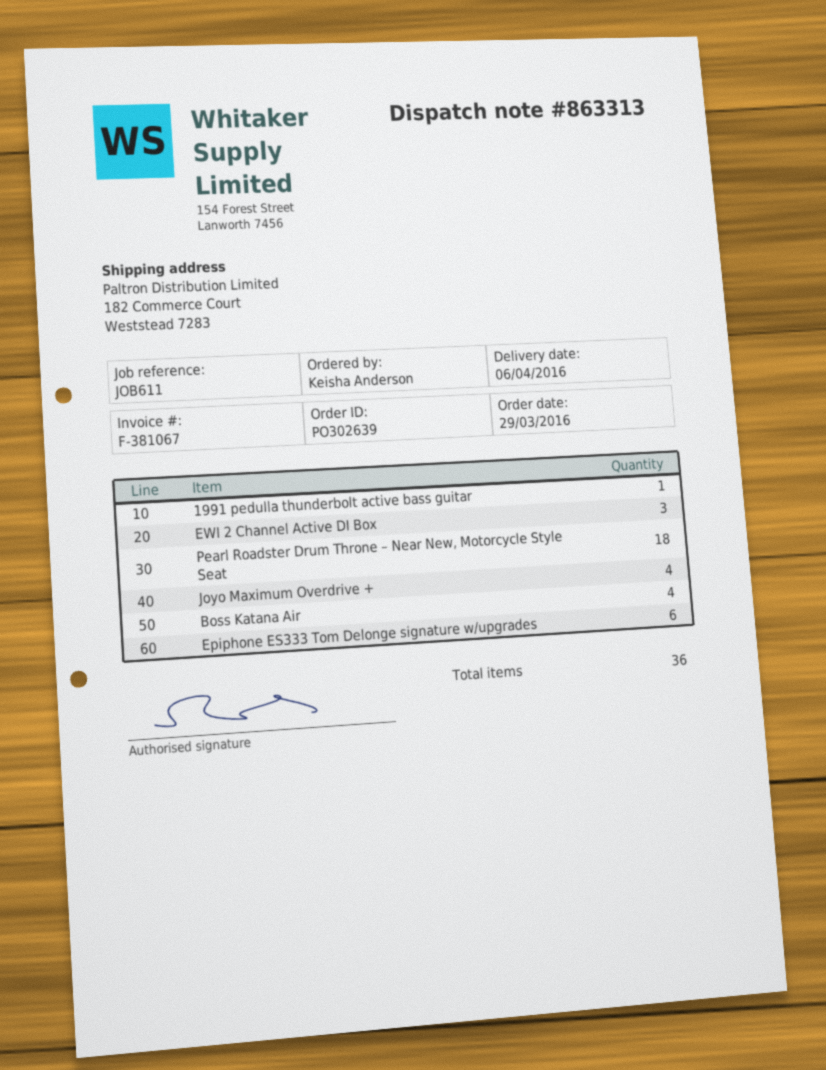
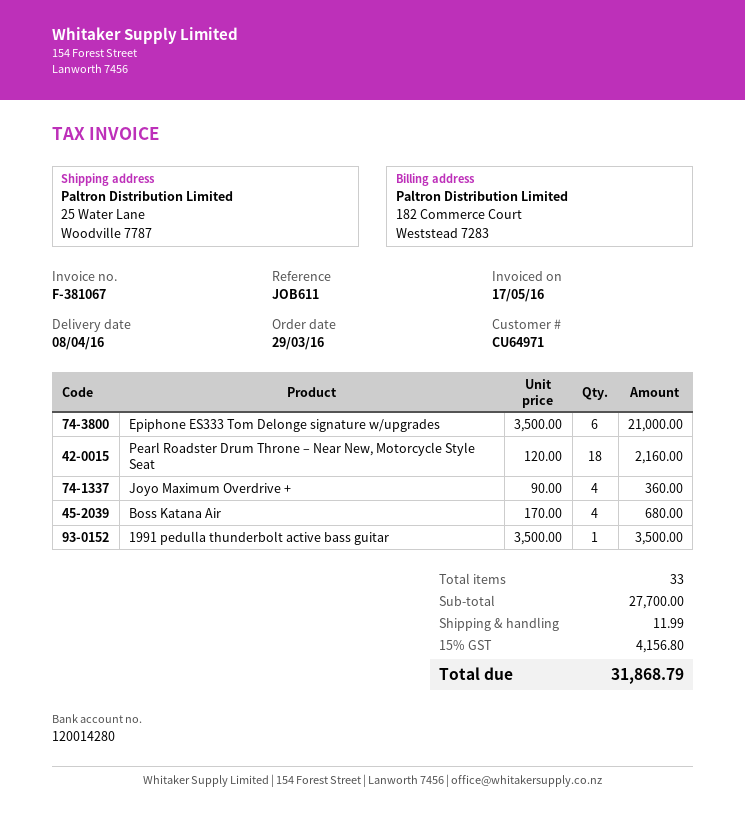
delivery date: 2016-04-06 -> 2016-04-08
ship to: 182 Commerce Court, Weststead 7283 -> 25 Water Lane, Woodville 7787
EWI 2 Channel Active DI Box: 3 -> none
total quantity: 36 -> 33

